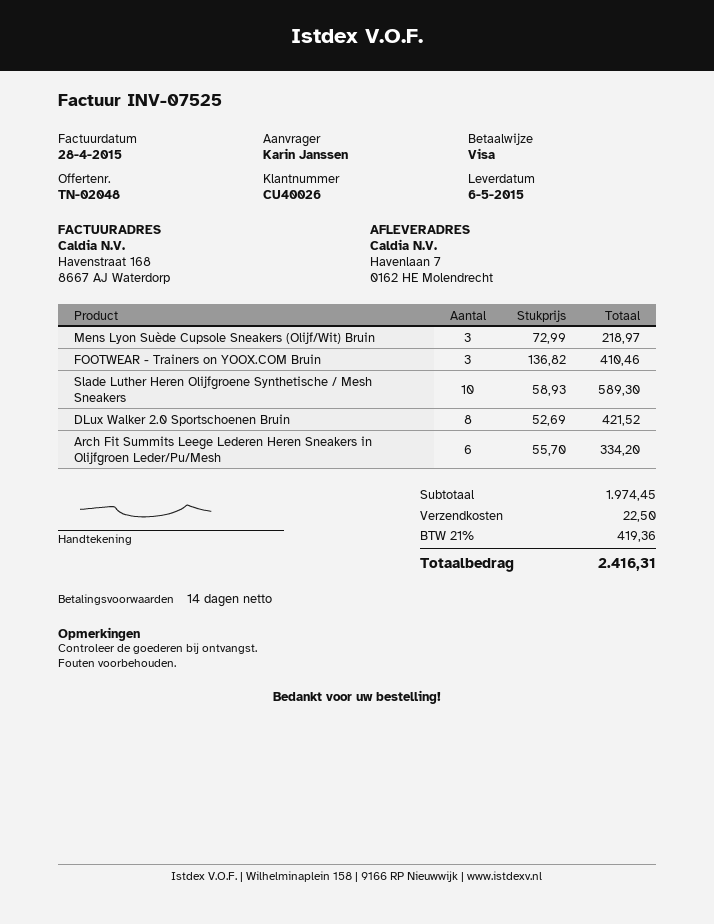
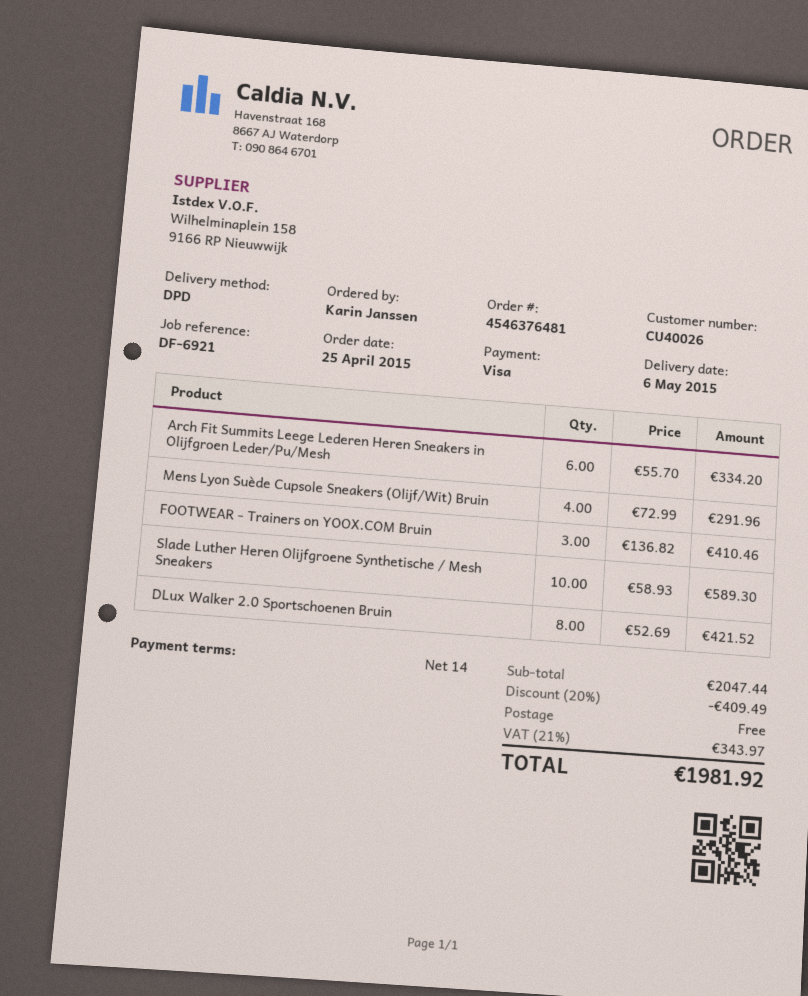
Mens Lyon Suède Cupsole Sneakers (Olijf/Wit) Bruin: 3 x 72.99 = 218.97 -> 4 x 72.99 = 291.96
subtotal: 1974.45 -> 2047.44
discount: none -> 20% = 409.49
shipping: 22.50 -> 0.00
tax: 21% = 419.36 -> 21% = 343.97
total: 2416.31 -> 1981.92

